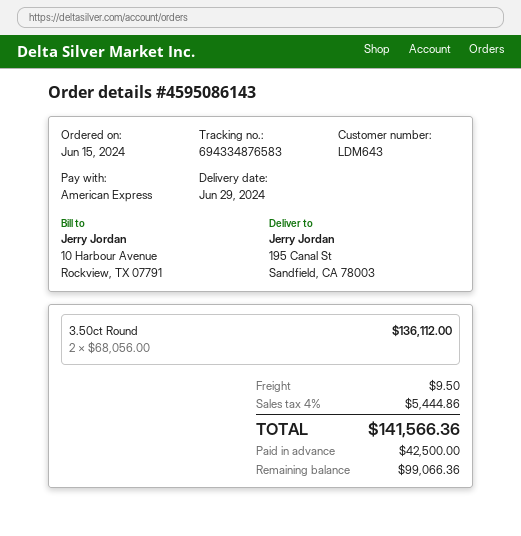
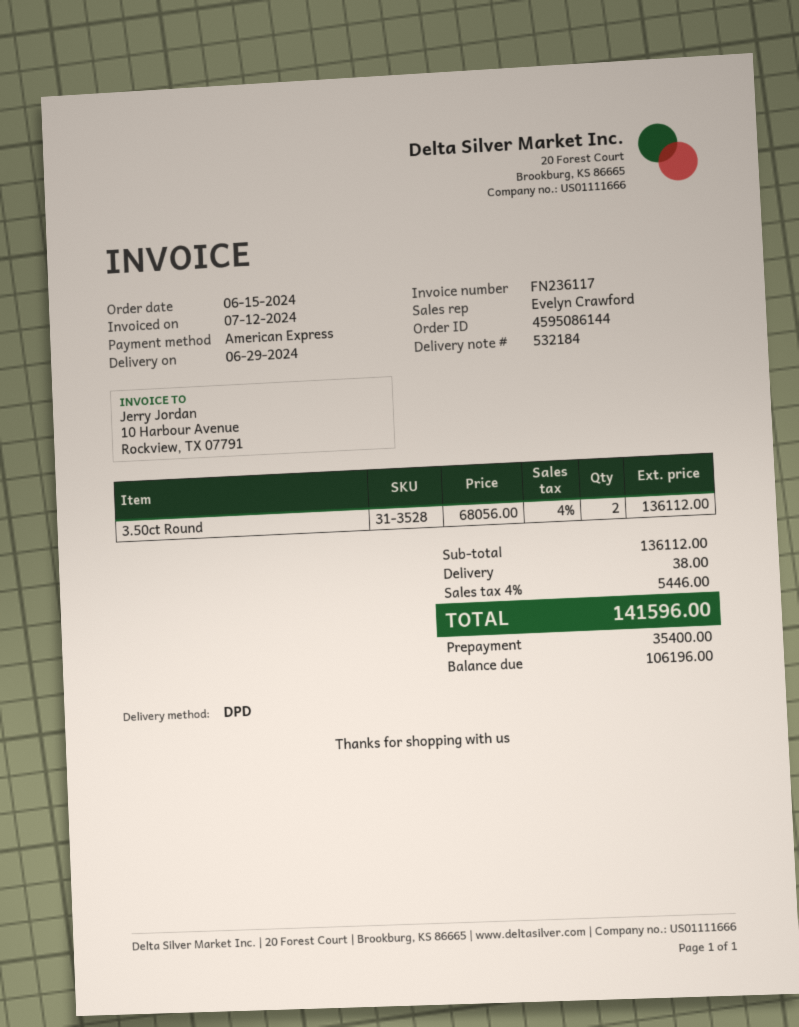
order number: 4595086143 -> 4595086144
shipping: 9.50 -> 38.00
tax: 4% = 5444.86 -> 4% = 5446.00
total: 141566.36 -> 141596.00
deposit: 42500.00 -> 35400.00
balance: 99066.36 -> 106196.00

